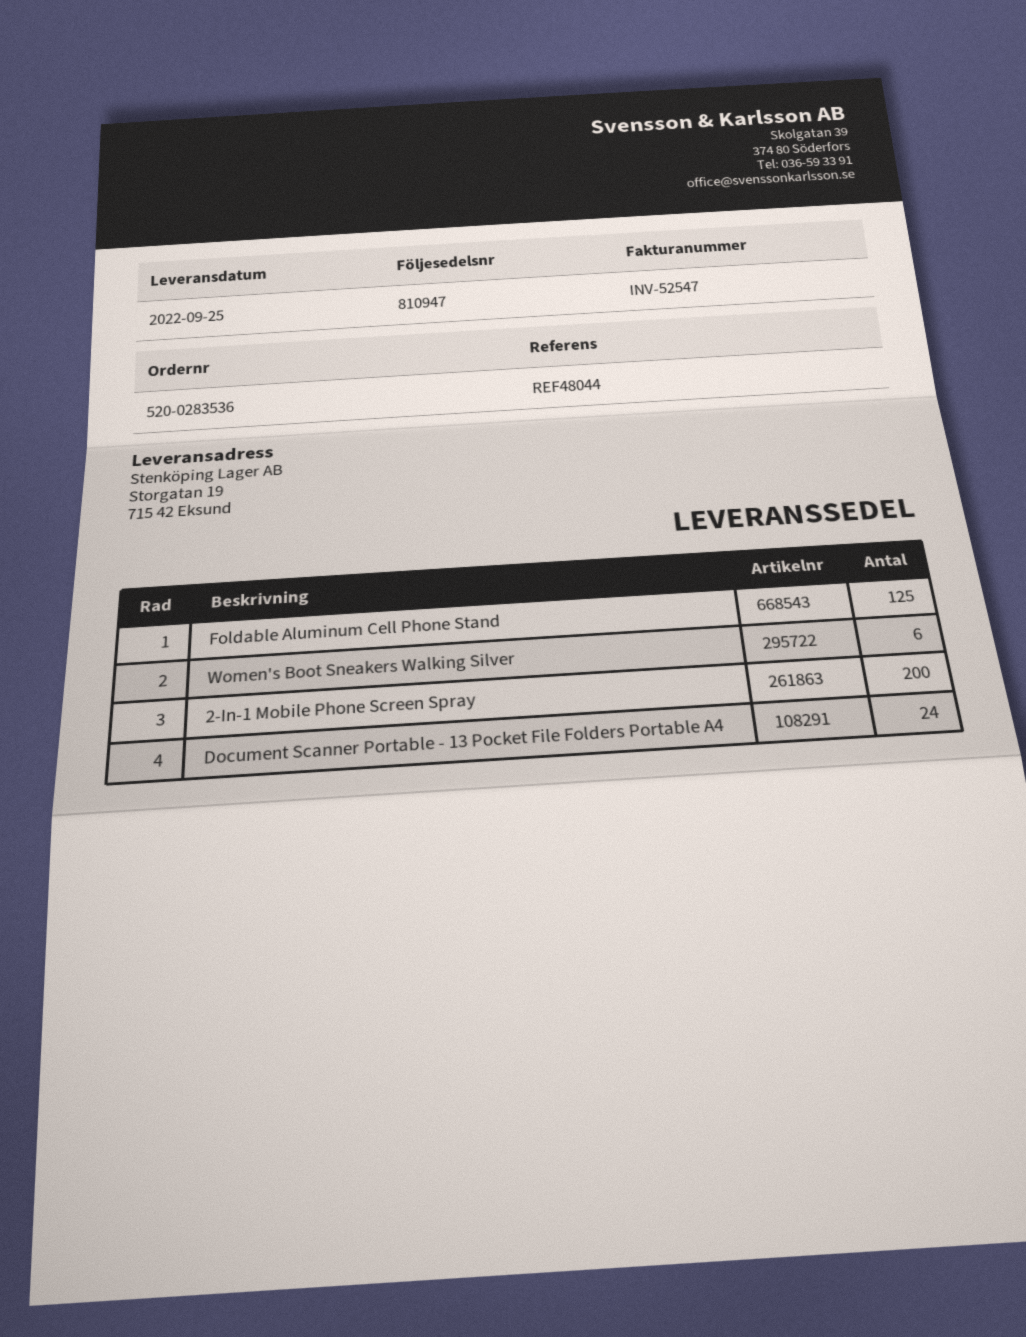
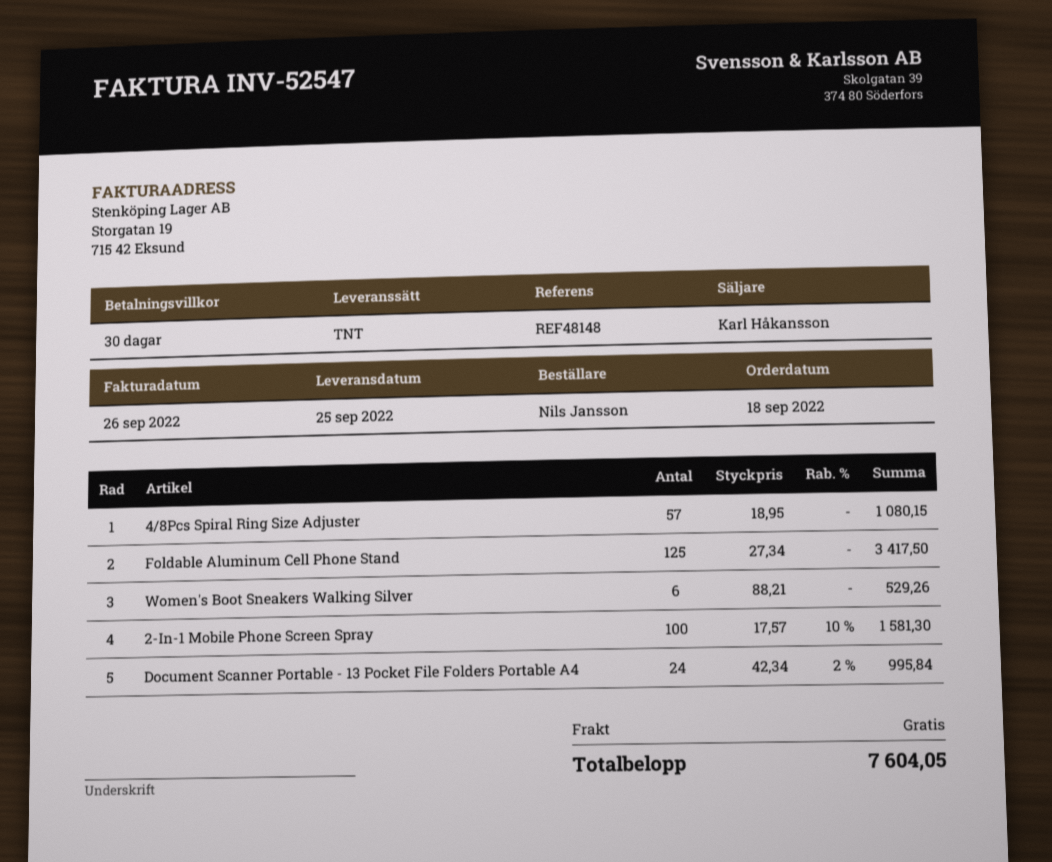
reference: REF48044 -> REF48148
2-In-1 Mobile Phone Screen Spray: 200 -> 100
4/8Pcs Spiral Ring Size Adjuster: none -> 57

